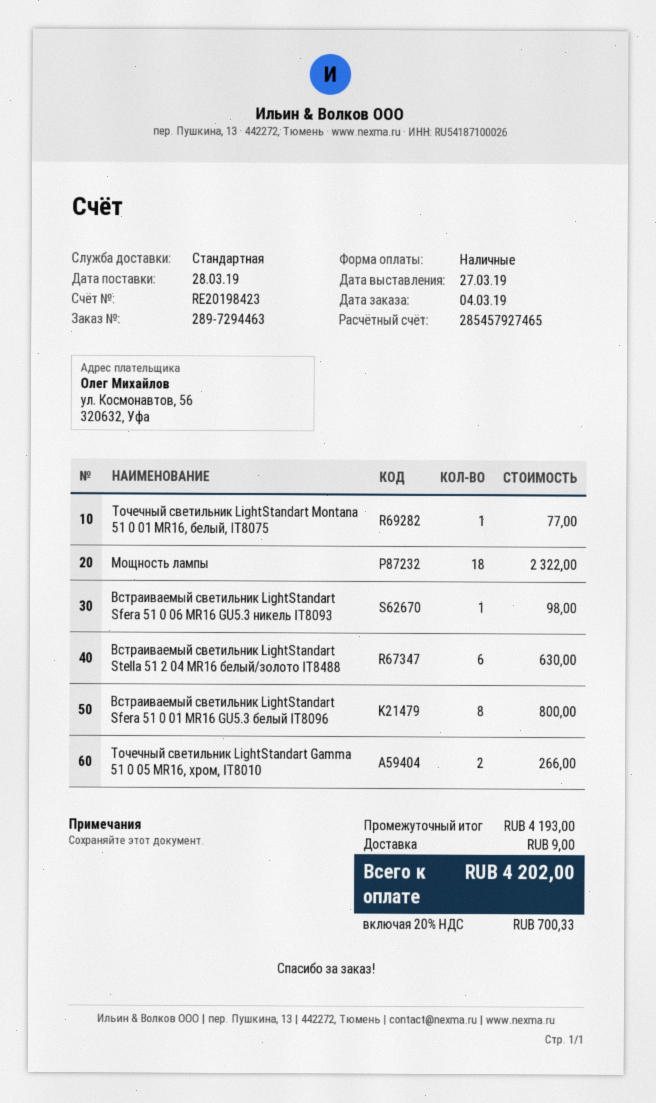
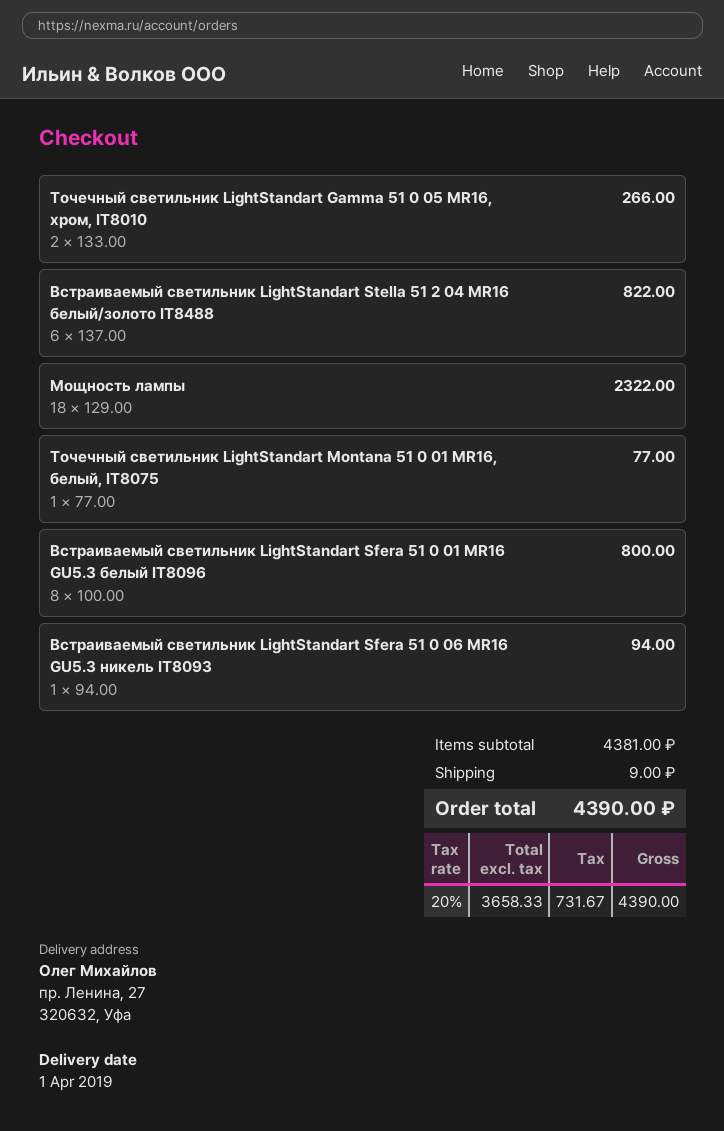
delivery date: 2019-03-28 -> 2019-04-01
Встраиваемый светильник LightStandart Sfera 51 0 06 MR16 GU5.3 никель IT8093: 1 for 98.00 -> 1 for 94.00
Встраиваемый светильник LightStandart Stella 51 2 04 MR16 белый/золото IT8488: 6 for 630.00 -> 6 for 822.00
subtotal: 4193.00 -> 4381.00
tax: 20% = 700.33 -> 20% = 731.67
total: 4202.00 -> 4390.00

